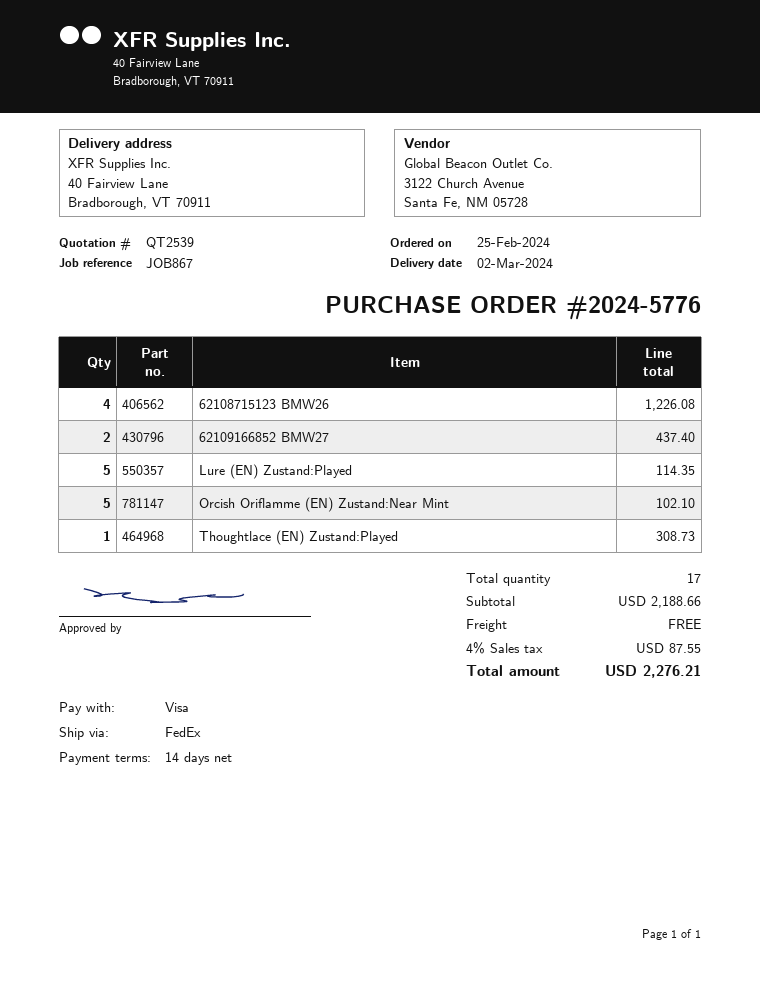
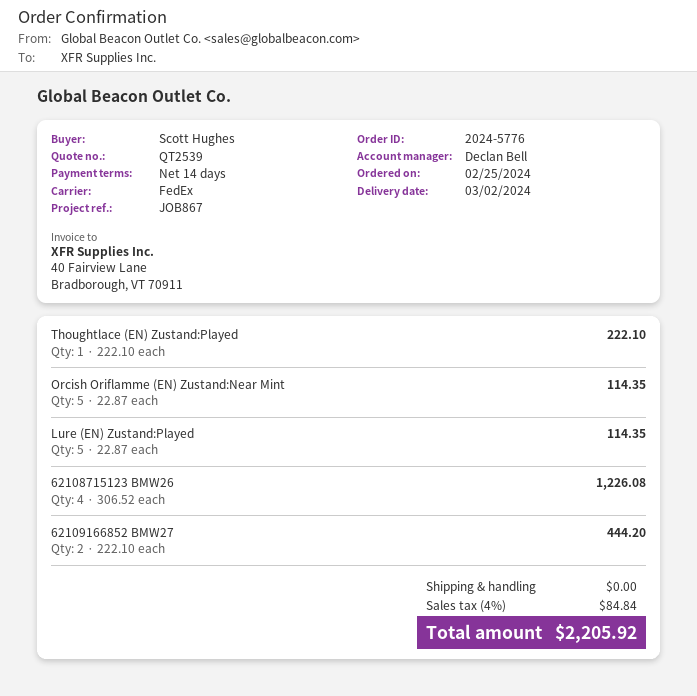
62109166852 BMW27: 2 for 437.40 -> 2 for 444.20
Orcish Oriflamme (EN) Zustand:Near Mint: 5 for 102.10 -> 5 for 114.35
Thoughtlace (EN) Zustand:Played: 1 for 308.73 -> 1 for 222.10
tax: 4% = 87.55 -> 4% = 84.84
total: 2276.21 -> 2205.92

